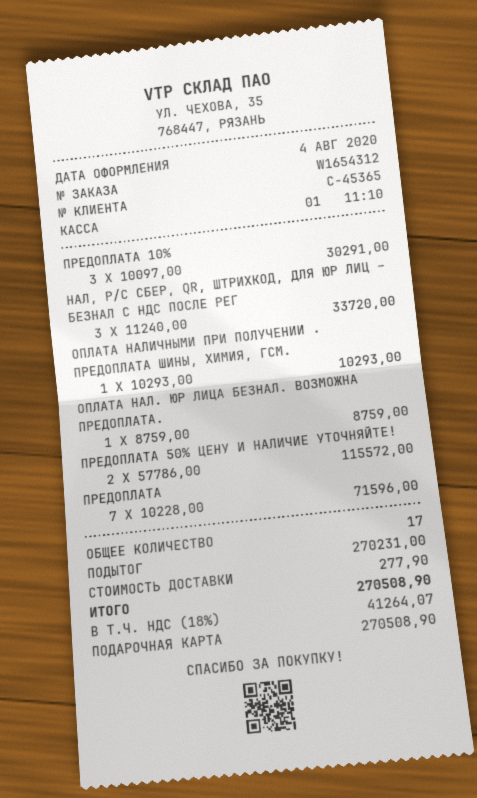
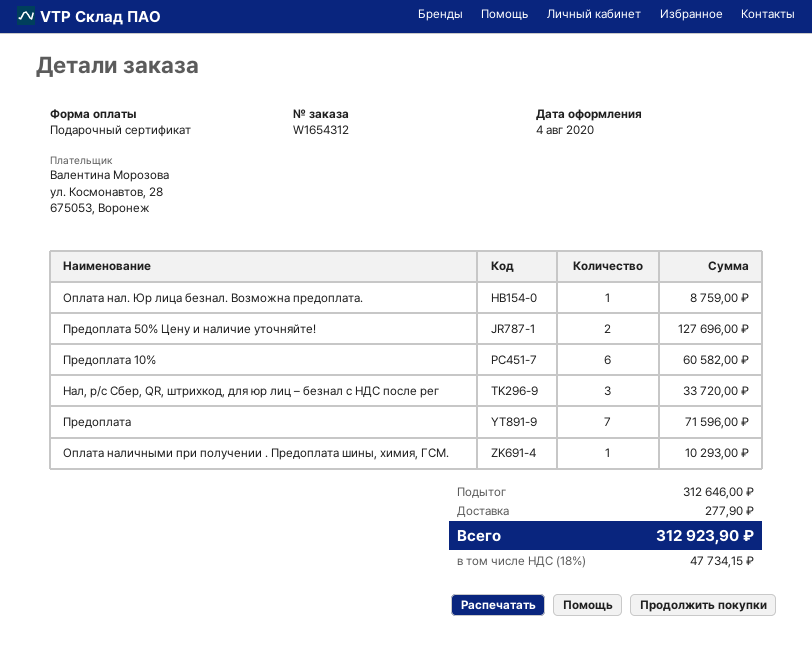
ПРЕДОПЛАТА 10%: 3 for 30291.00 -> 6 for 60582.00
ПРЕДОПЛАТА 50% ЦЕНУ И НАЛИЧИЕ УТОЧНЯЙТЕ!: 2 for 115572.00 -> 2 for 127696.00
subtotal: 270231.00 -> 312646.00
tax: 18% = 41264.07 -> 18% = 47734.15
total: 270508.90 -> 312923.90

